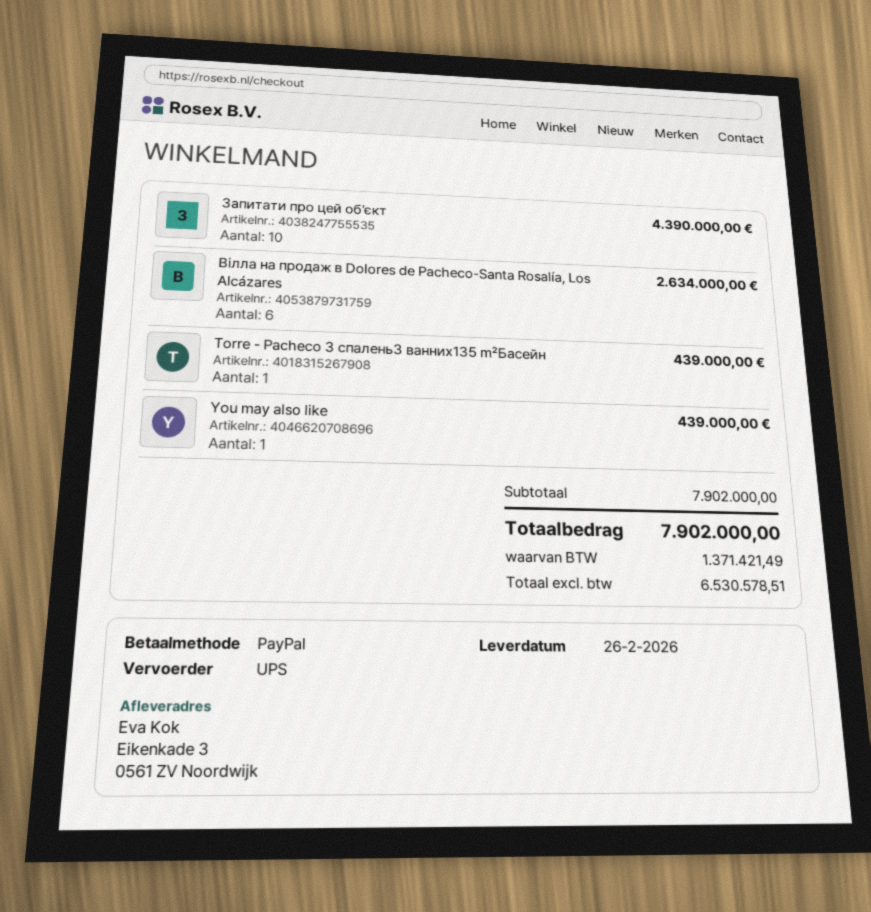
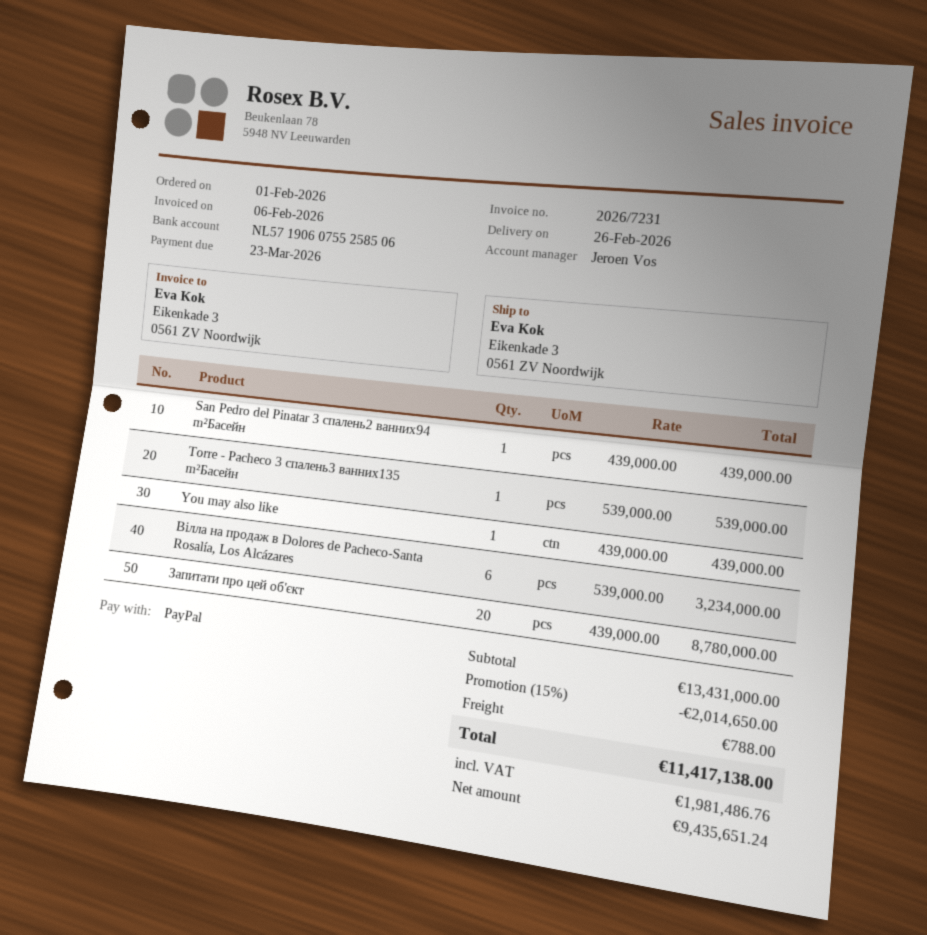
Запитати про цей об'єкт: 10 for 4390000.00 -> 20 for 8780000.00
Вілла на продаж в Dolores de Pacheco-Santa Rosalía, Los Alcázares: 6 for 2634000.00 -> 6 for 3234000.00
Torre - Pacheco 3 спалень3 ванних135 m²Басейн: 1 for 439000.00 -> 1 for 539000.00
San Pedro del Pinatar 3 спалень2 ванних94 m²Басейн: none -> 1 for 439000.00
subtotal: 7902000.00 -> 13431000.00
discount: none -> 15% = 2014650.00
shipping: none -> 788.00
net: 6530578.51 -> 9435651.24
tax: 1371421.49 -> 1981486.76
total: 7902000.00 -> 11417138.00

